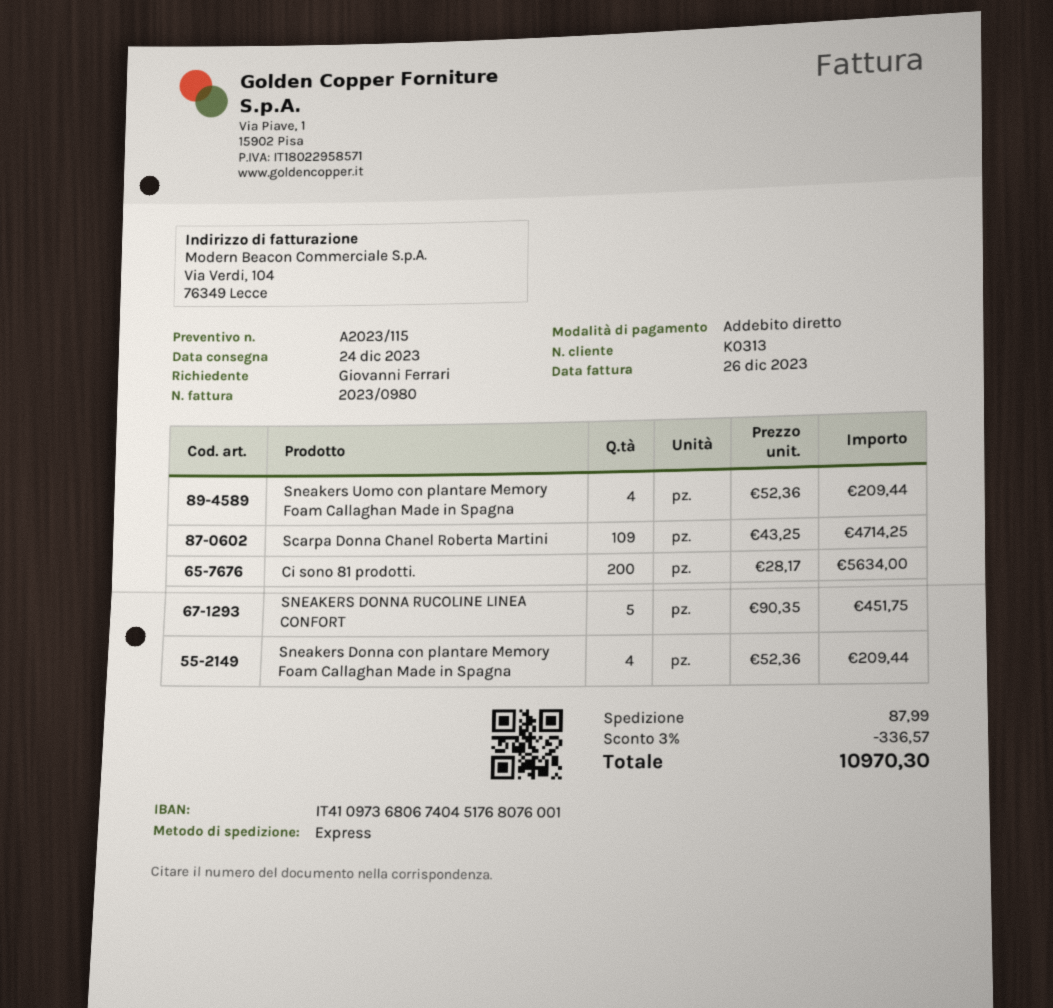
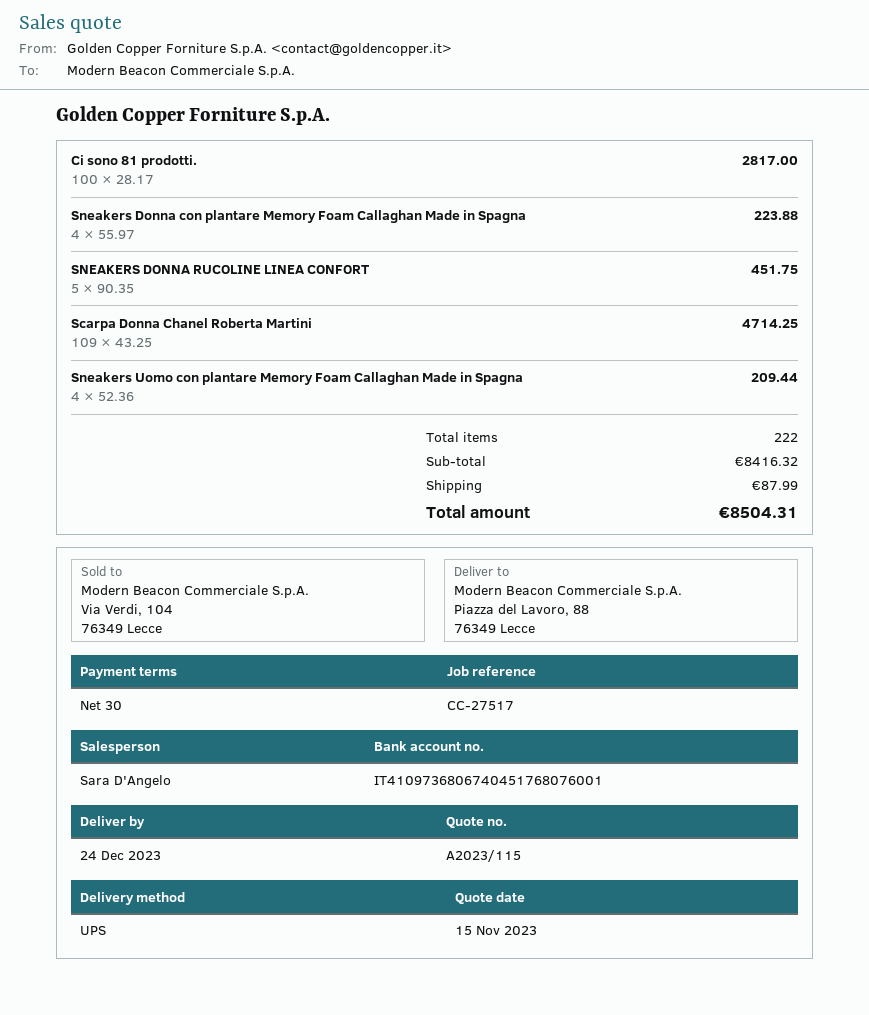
shipping method: express -> UPS
Ci sono 81 prodotti.: 200 x 28.17 = 5634.00 -> 100 x 28.17 = 2817.00
Sneakers Donna con plantare Memory Foam Callaghan Made in Spagna: 4 x 52.36 = 209.44 -> 4 x 55.97 = 223.88
discount: 3% = 336.57 -> none
total: 10970.30 -> 8504.31

